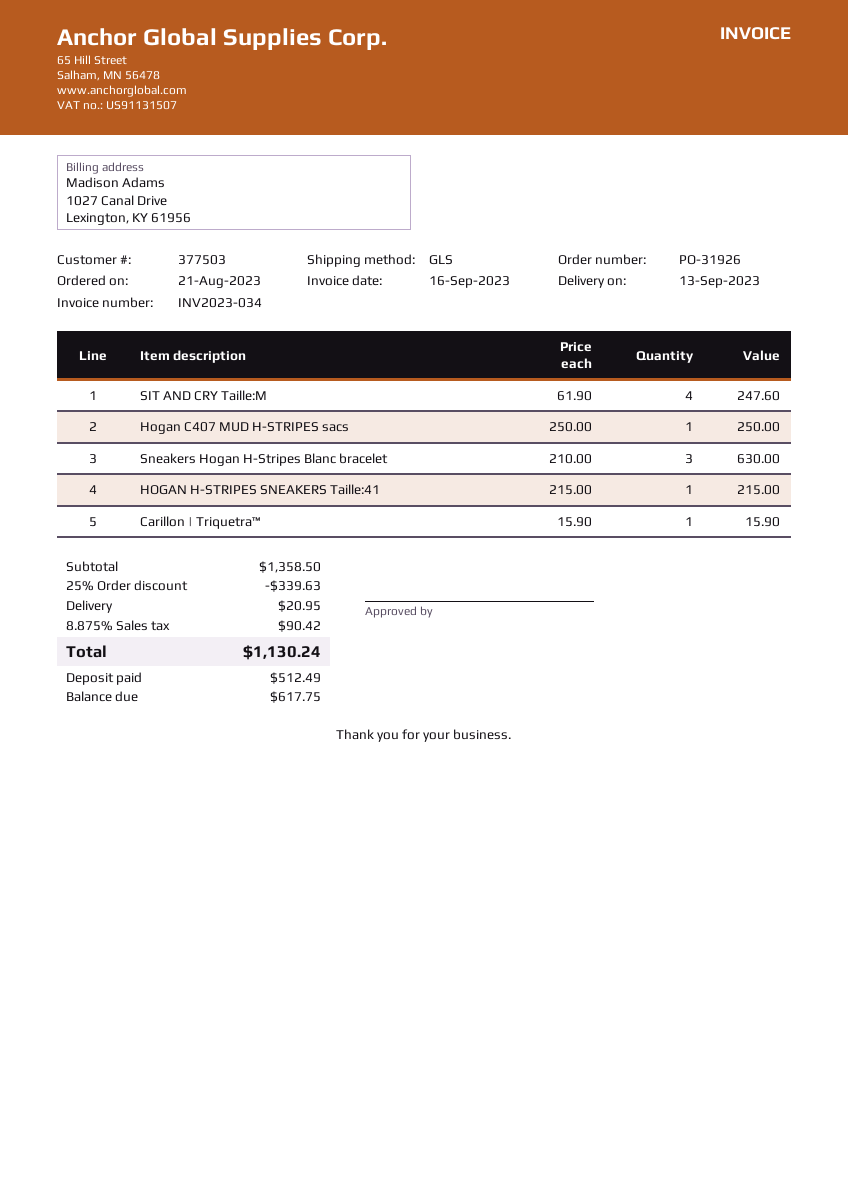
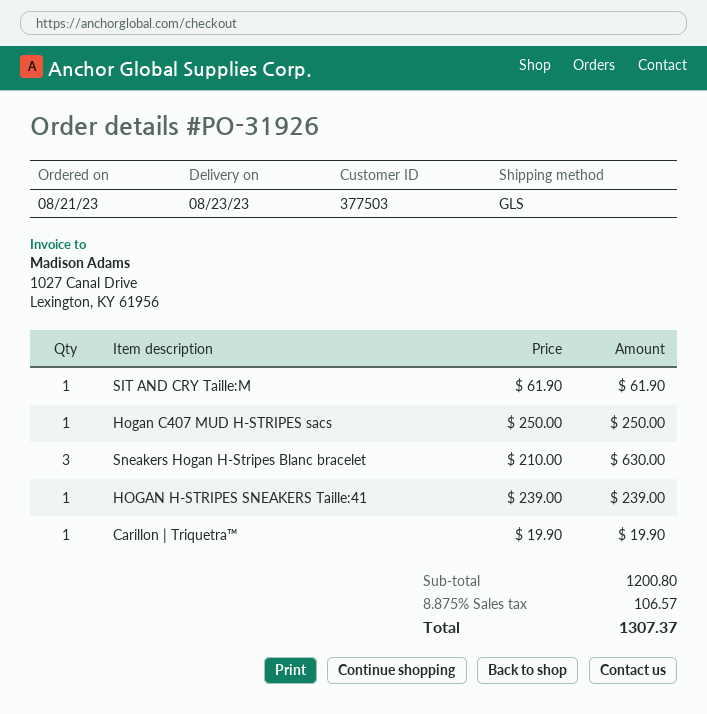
delivery date: 2023-09-13 -> 2023-08-23
SIT AND CRY Taille:M: 4 x 61.90 = 247.60 -> 1 x 61.90 = 61.90
HOGAN H-STRIPES SNEAKERS Taille:41: 1 x 215.00 = 215.00 -> 1 x 239.00 = 239.00
Carillon | Triquetra™: 1 x 15.90 = 15.90 -> 1 x 19.90 = 19.90
subtotal: 1358.50 -> 1200.80
discount: 25% = 339.63 -> none
shipping: 20.95 -> none
tax: 8.875% = 90.42 -> 8.875% = 106.57
total: 1130.24 -> 1307.37

